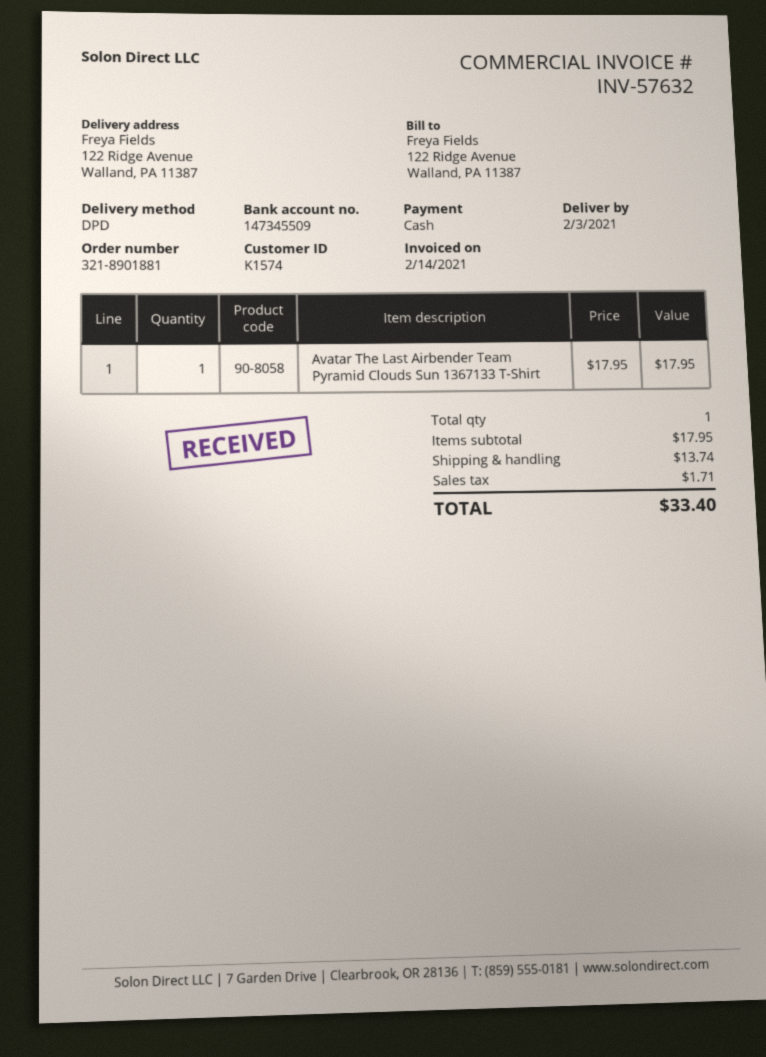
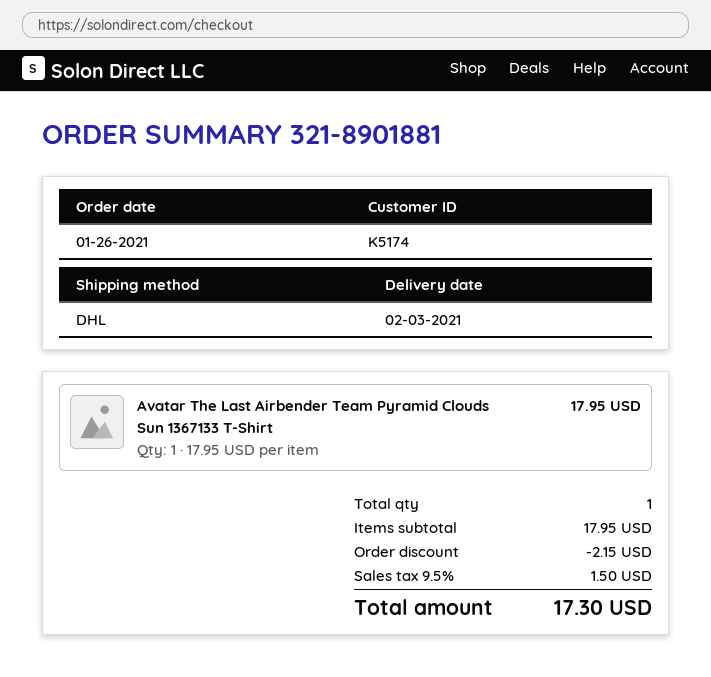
customer number: K1574 -> K5174
shipping method: DPD -> DHL
discount: none -> 2.15
shipping: 13.74 -> none
tax: 1.71 -> 1.50
total: 33.40 -> 17.30

